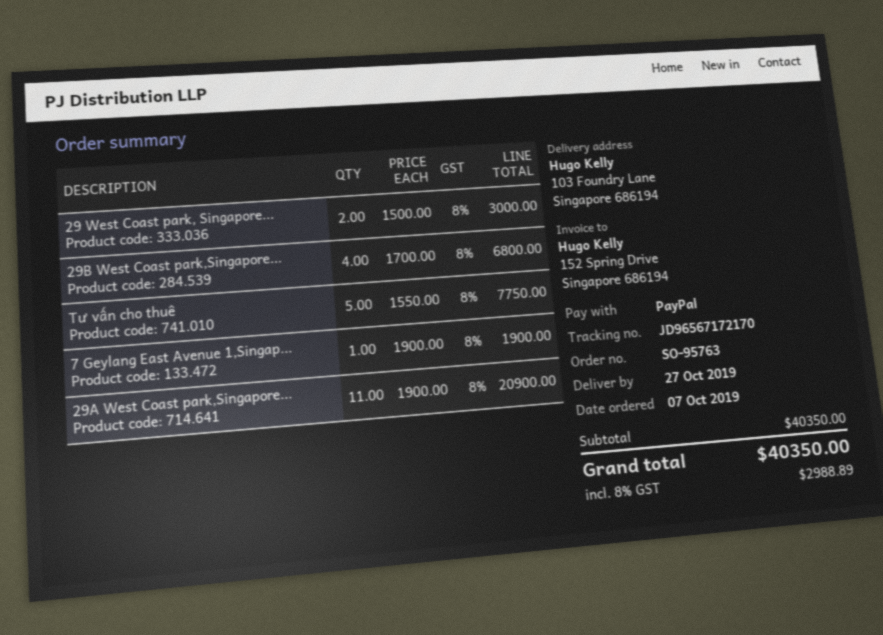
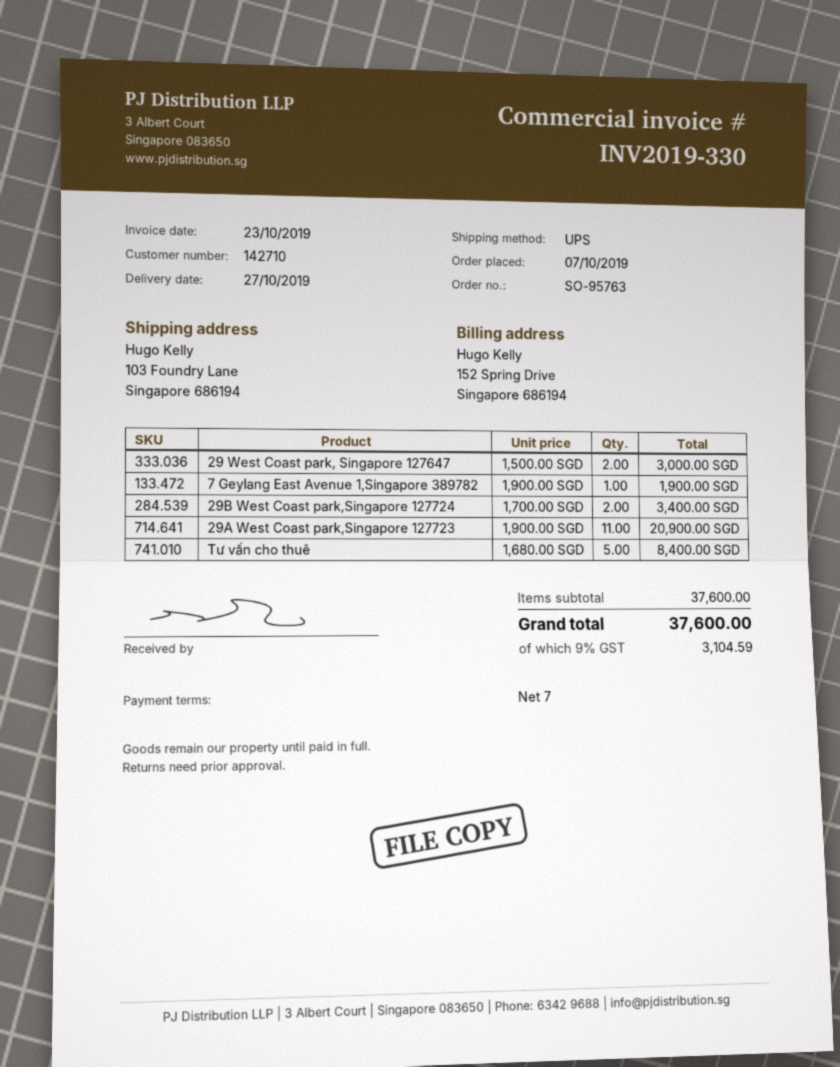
29B West Coast park,Singapore...: 4 x 1700.00 = 6800.00 -> 2 x 1700.00 = 3400.00
Tư vấn cho thuê: 5 x 1550.00 = 7750.00 -> 5 x 1680.00 = 8400.00
subtotal: 40350.00 -> 37600.00
tax: 8% = 2988.89 -> 9% = 3104.59
total: 40350.00 -> 37600.00

